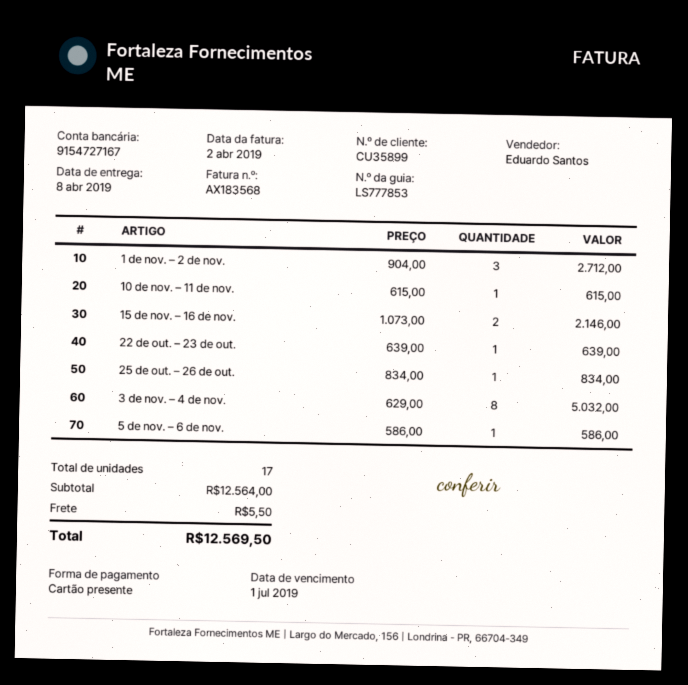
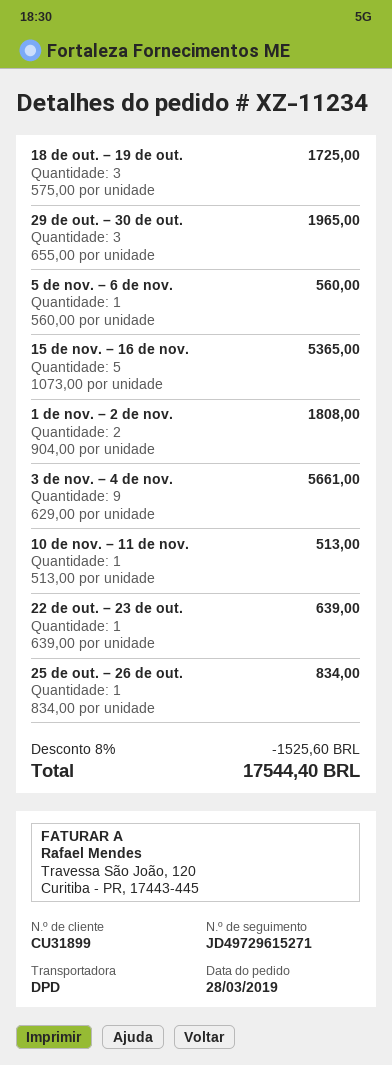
customer number: CU35899 -> CU31899
1 de nov. – 2 de nov.: 3 x 904.00 = 2712.00 -> 2 x 904.00 = 1808.00
10 de nov. – 11 de nov.: 1 x 615.00 = 615.00 -> 1 x 513.00 = 513.00
15 de nov. – 16 de nov.: 2 x 1073.00 = 2146.00 -> 5 x 1073.00 = 5365.00
3 de nov. – 4 de nov.: 8 x 629.00 = 5032.00 -> 9 x 629.00 = 5661.00
5 de nov. – 6 de nov.: 1 x 586.00 = 586.00 -> 1 x 560.00 = 560.00
18 de out. – 19 de out.: none -> 3 x 575.00 = 1725.00
29 de out. – 30 de out.: none -> 3 x 655.00 = 1965.00
discount: none -> 8% = 1525.60
shipping: 5.50 -> none
total: 12569.50 -> 17544.40

